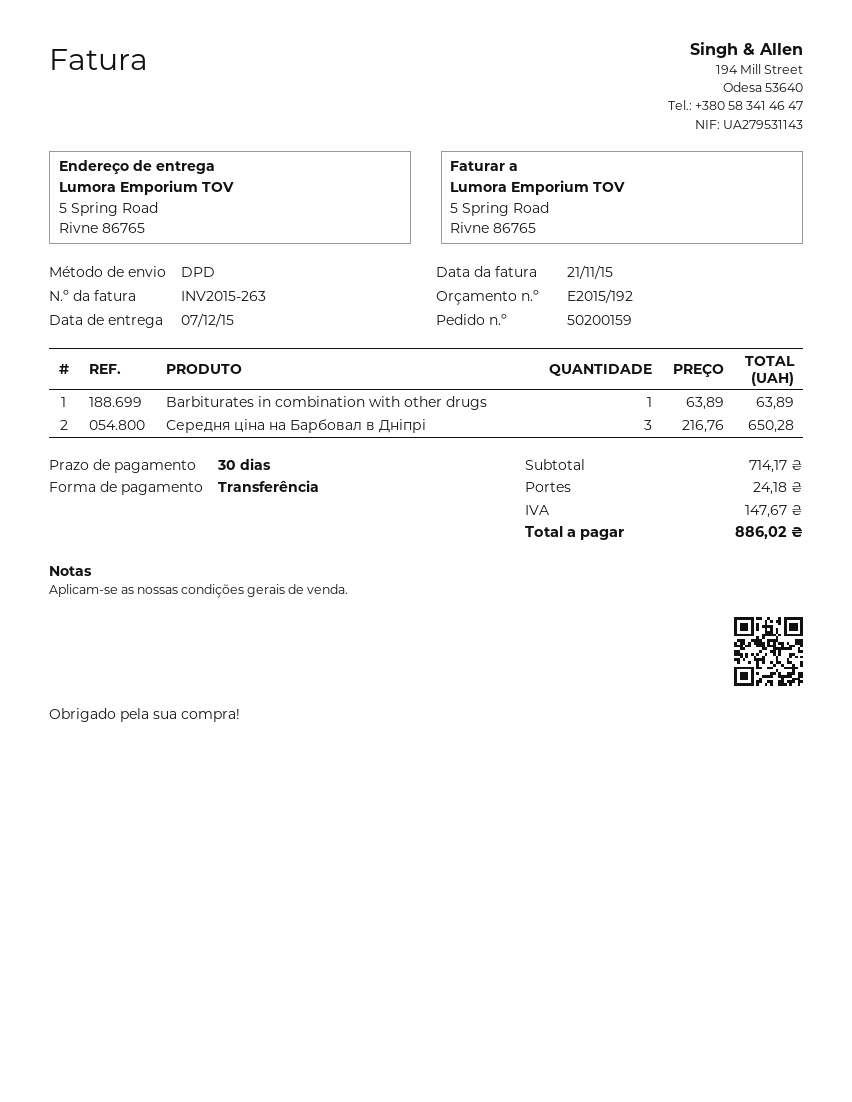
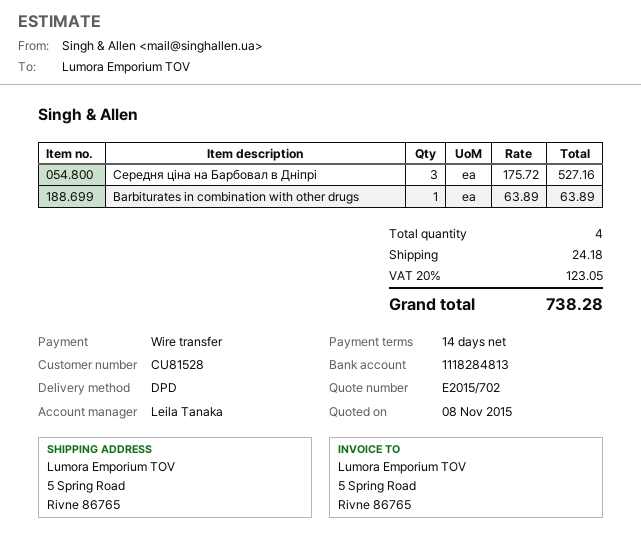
quote number: E2015/192 -> E2015/702
payment terms: 30 days -> 14 days
Середня ціна на Барбовал в Дніпрі: 3 x 216.76 = 650.28 -> 3 x 175.72 = 527.16
tax: 147.67 -> 123.05
total: 886.02 -> 738.28

